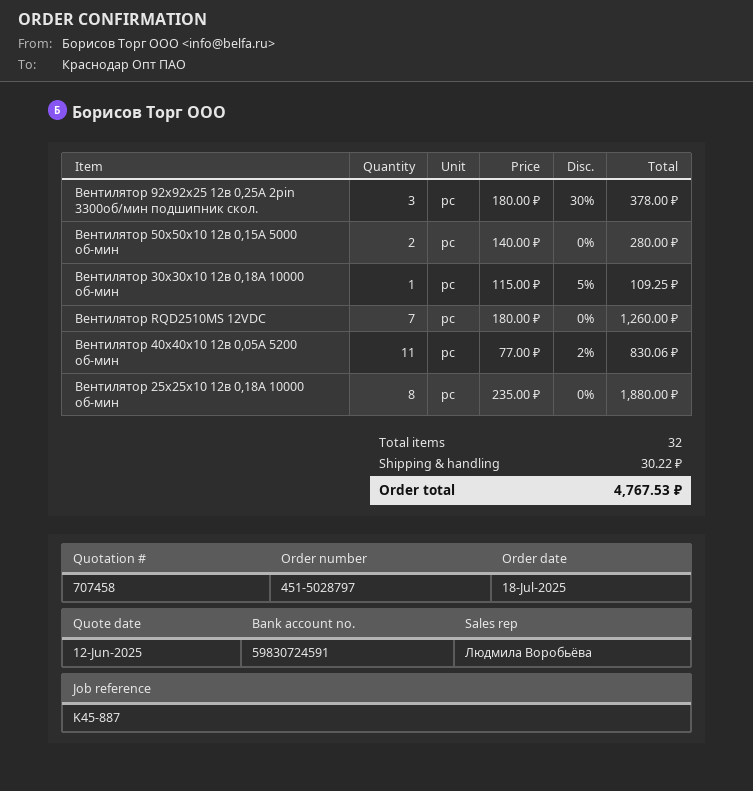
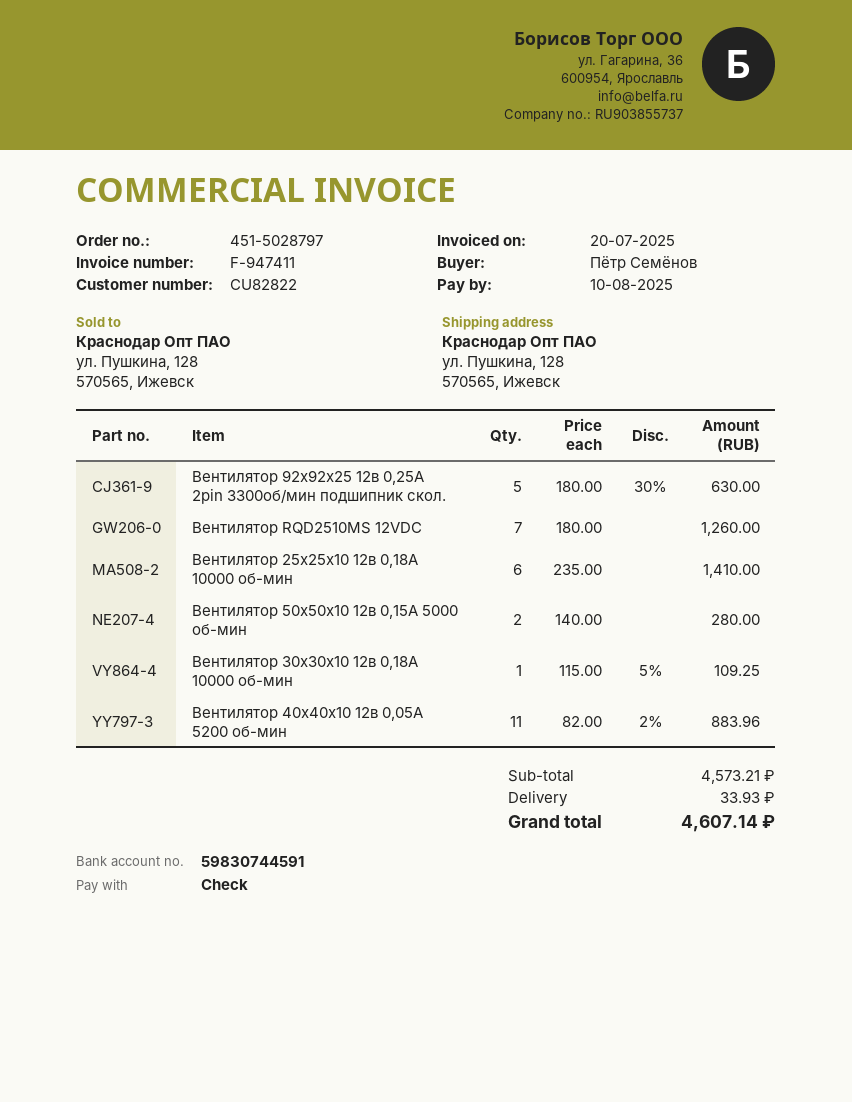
bank account: 59830724591 -> 59830744591
Вентилятор 92х92х25 12в 0,25А 2pin 3300об/мин подшипник скол.: 3 x 180.00 - 30% = 378.00 -> 5 x 180.00 - 30% = 630.00
Вентилятор 40х40х10 12в 0,05А 5200 об-мин: 11 x 77.00 - 2% = 830.06 -> 11 x 82.00 - 2% = 883.96
Вентилятор 25х25х10 12в 0,18А 10000 об-мин: 8 x 235.00 = 1880.00 -> 6 x 235.00 = 1410.00
shipping: 30.22 -> 33.93
total: 4767.53 -> 4607.14

